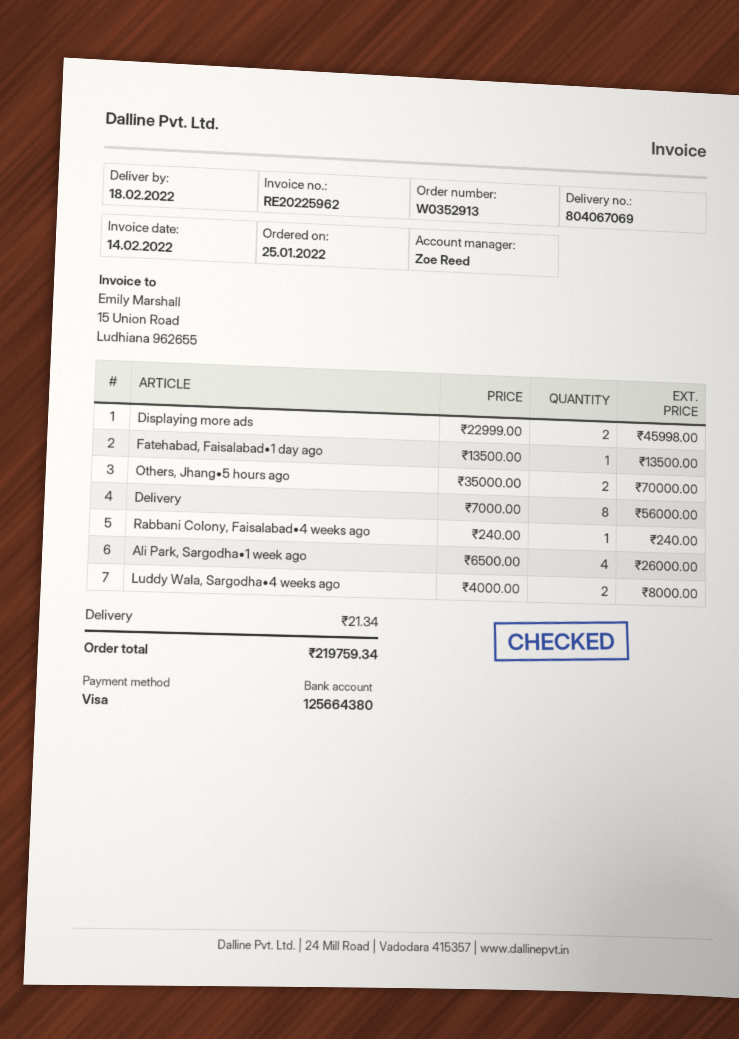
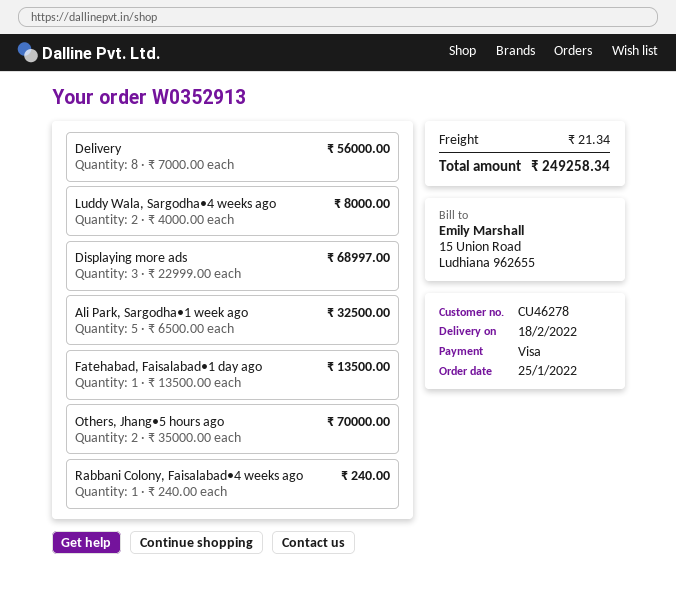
Displaying more ads: 2 x 22999.00 = 45998.00 -> 3 x 22999.00 = 68997.00
Ali Park, Sargodha•1 week ago: 4 x 6500.00 = 26000.00 -> 5 x 6500.00 = 32500.00
total: 219759.34 -> 249258.34

